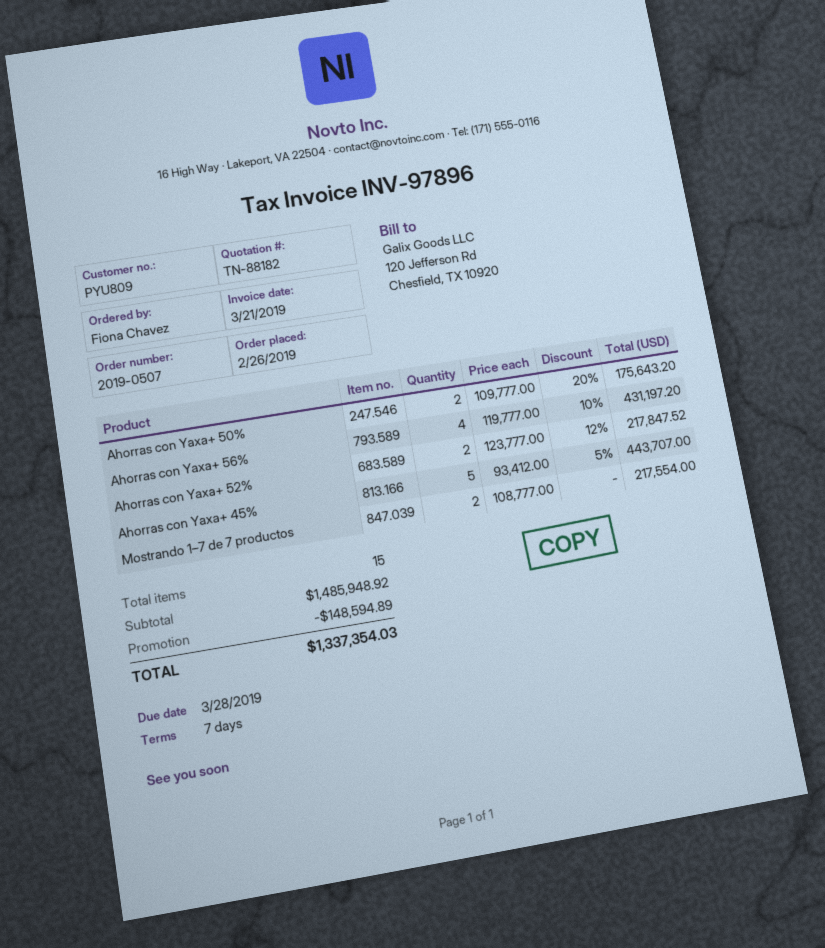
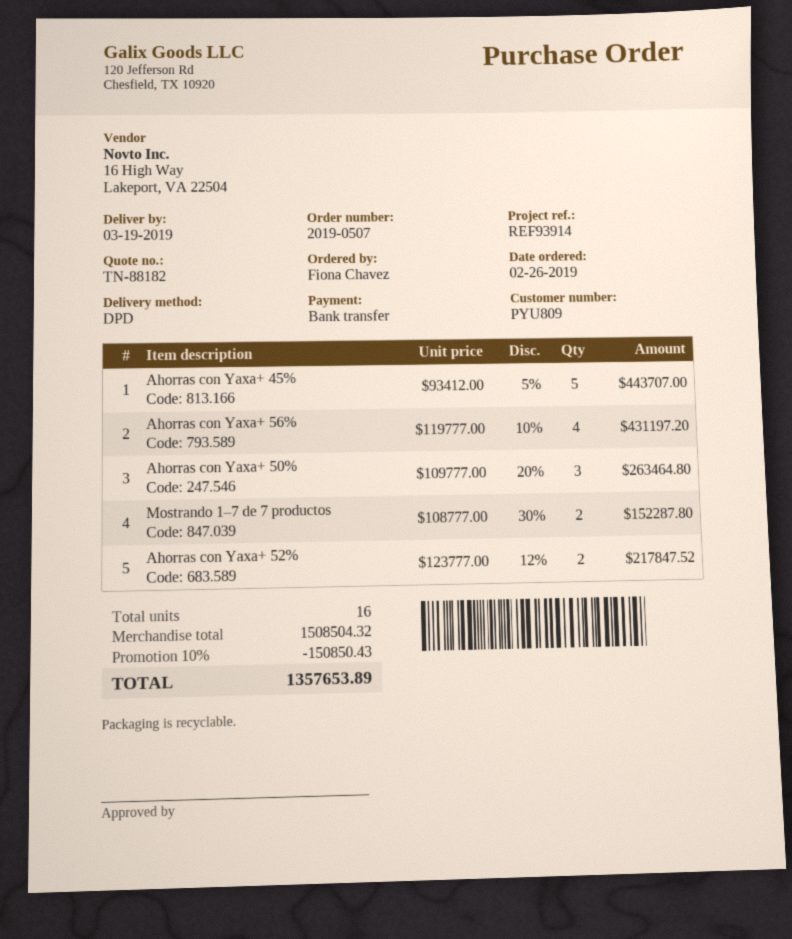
Ahorras con Yaxa+ 50%: 2 x 109777.00 - 20% = 175643.20 -> 3 x 109777.00 - 20% = 263464.80
Mostrando 1–7 de 7 productos: 2 x 108777.00 = 217554.00 -> 2 x 108777.00 - 30% = 152287.80
total quantity: 15 -> 16
subtotal: 1485948.92 -> 1508504.32
discount: 148594.89 -> 150850.43
total: 1337354.03 -> 1357653.89

